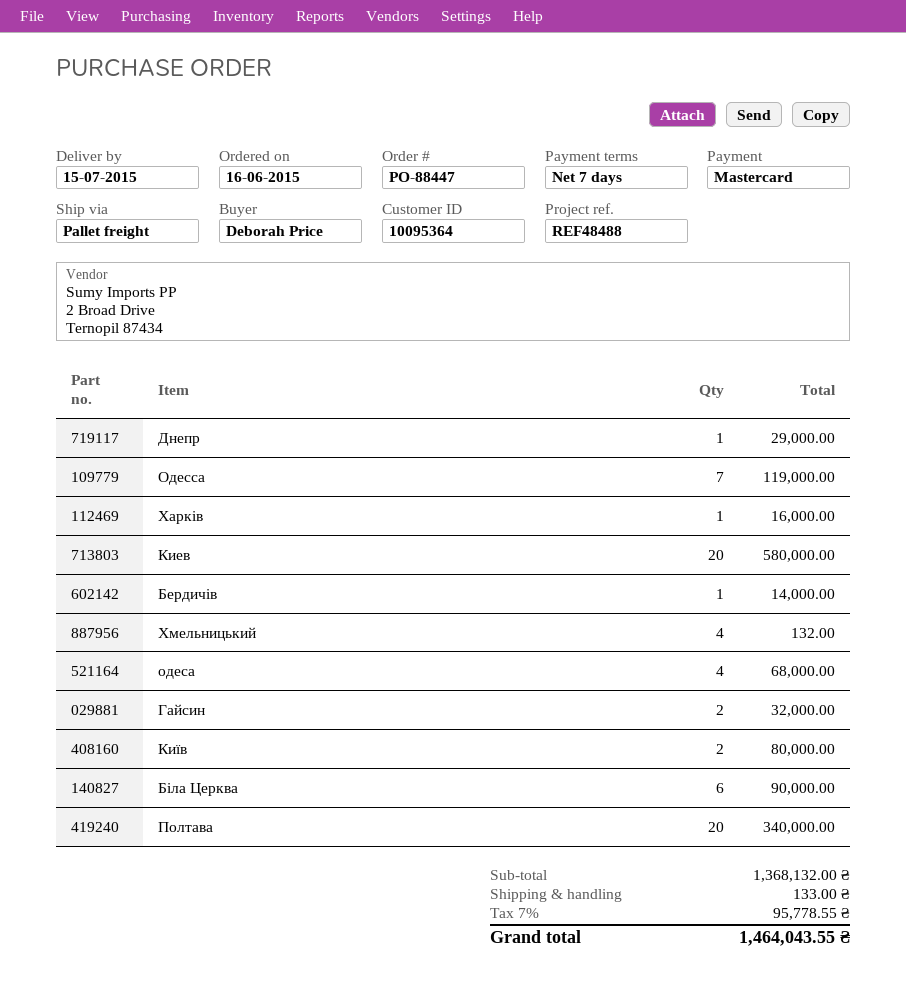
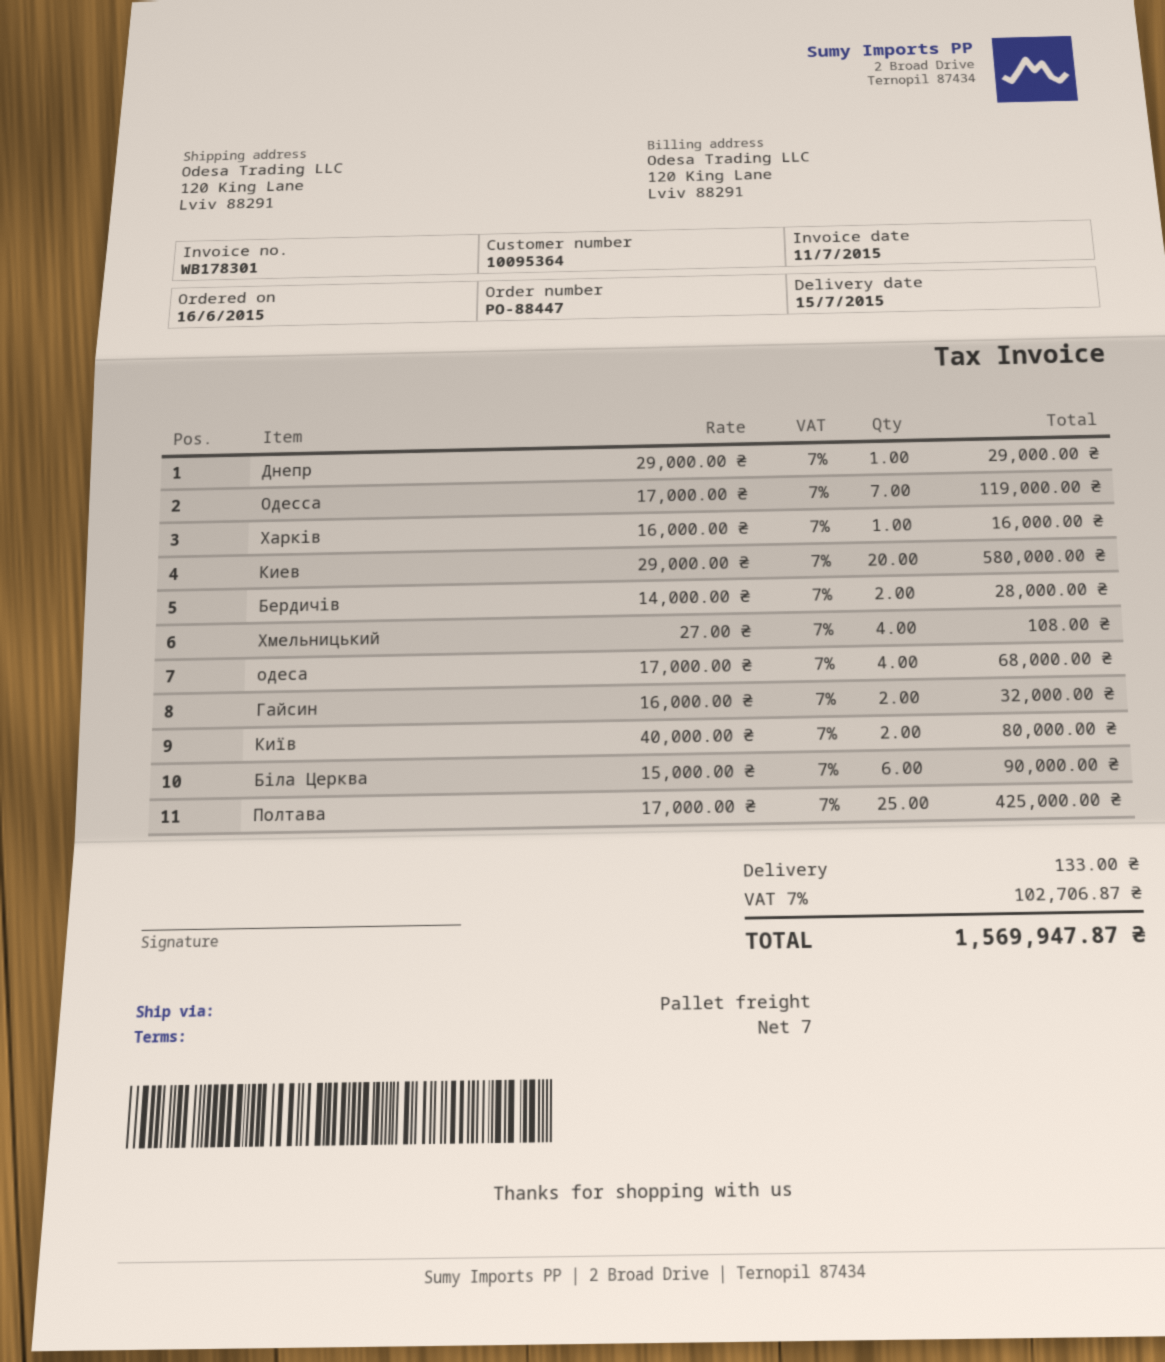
Бердичів: 1 for 14000.00 -> 2 for 28000.00
Хмельницький: 4 for 132.00 -> 4 for 108.00
Полтава: 20 for 340000.00 -> 25 for 425000.00
tax: 7% = 95778.55 -> 7% = 102706.87
total: 1464043.55 -> 1569947.87

